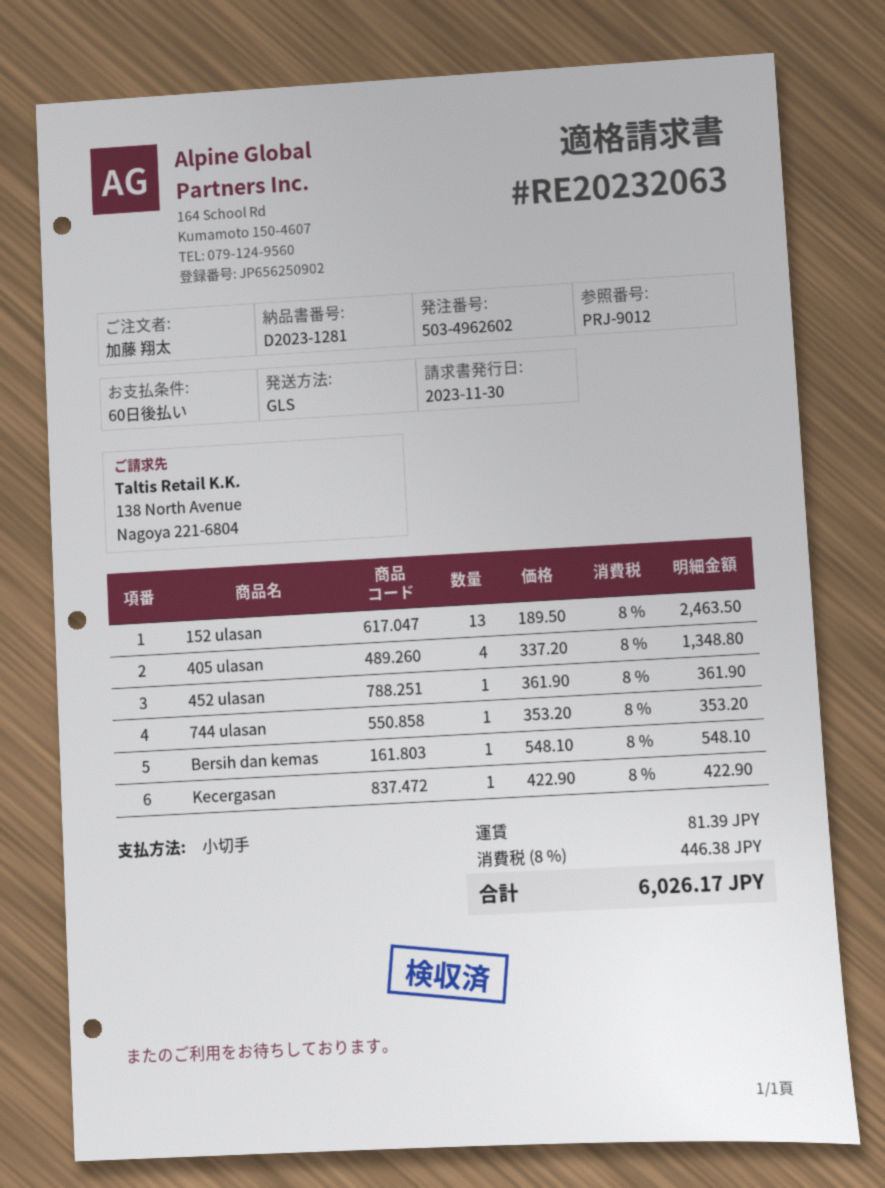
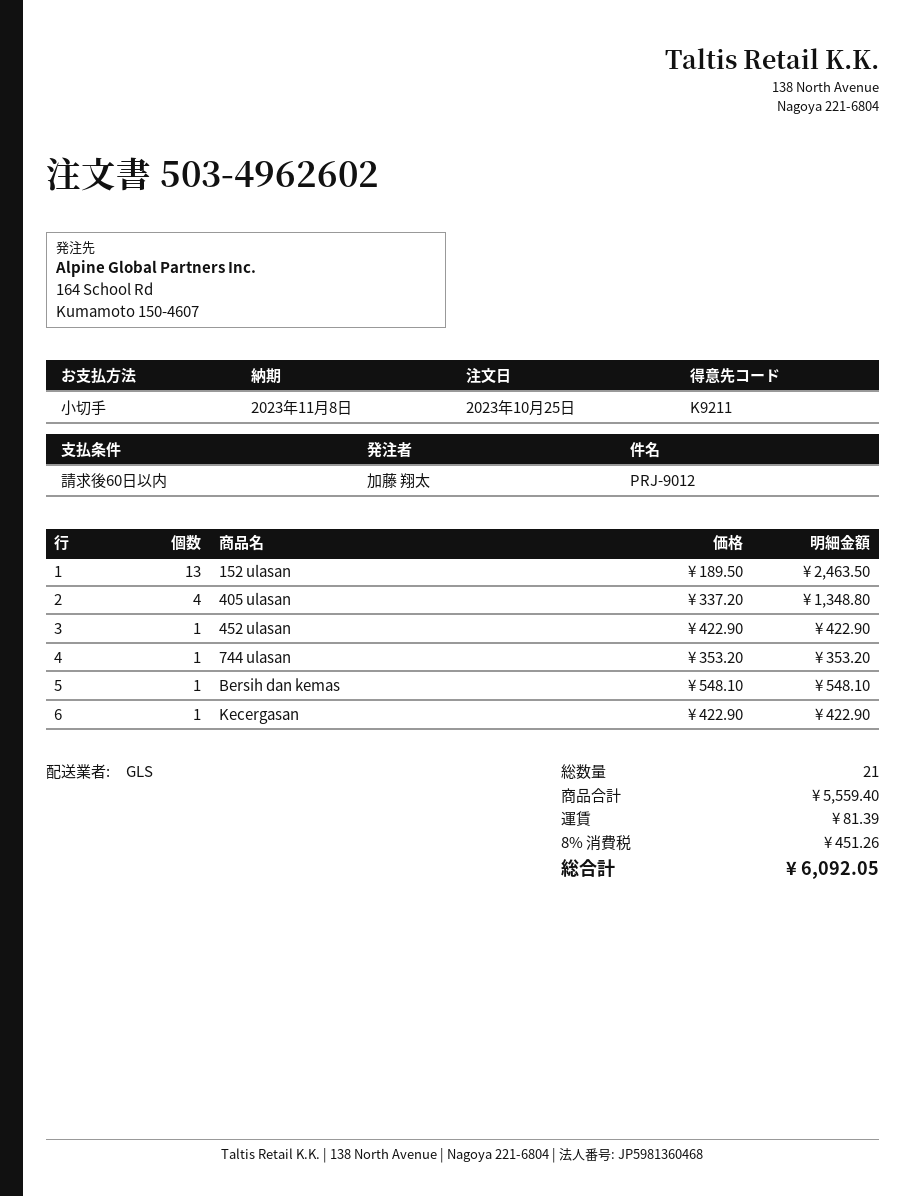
452 ulasan: 1 x 361.90 = 361.90 -> 1 x 422.90 = 422.90
tax: 8% = 446.38 -> 8% = 451.26
total: 6026.17 -> 6092.05

